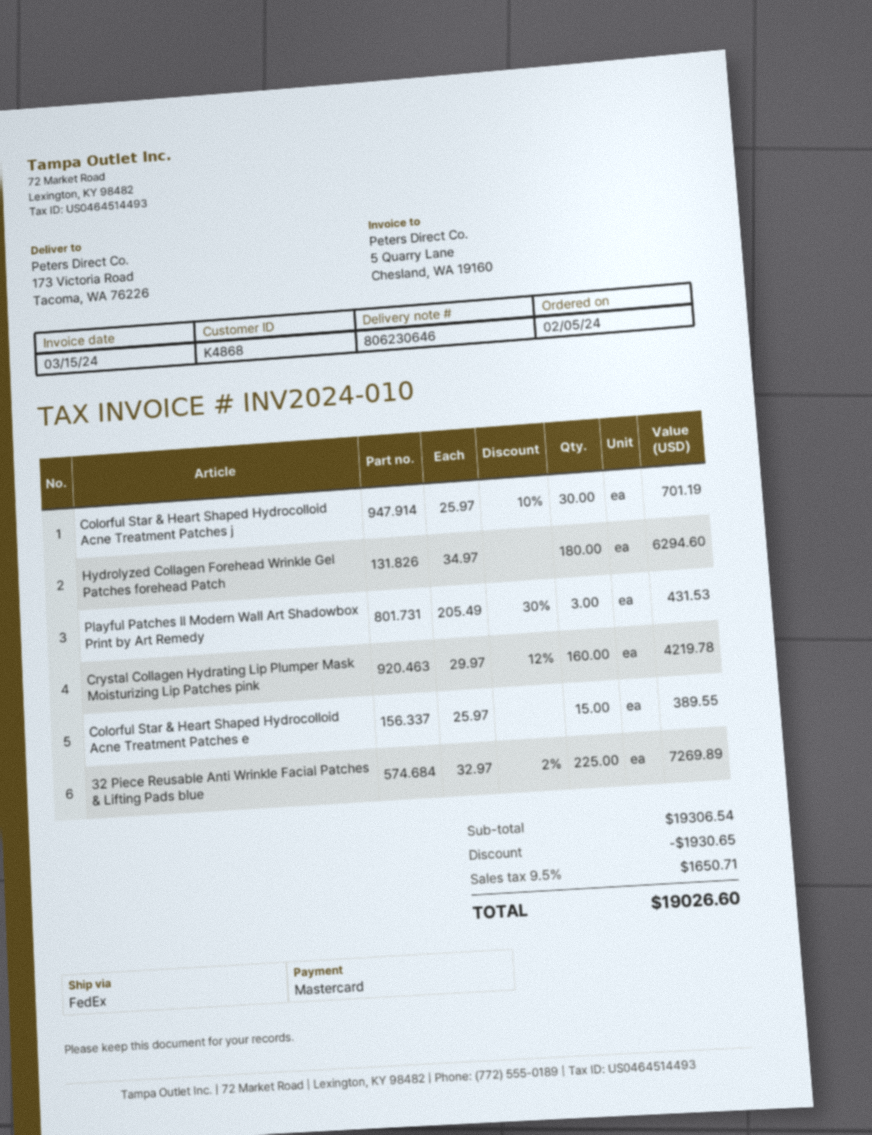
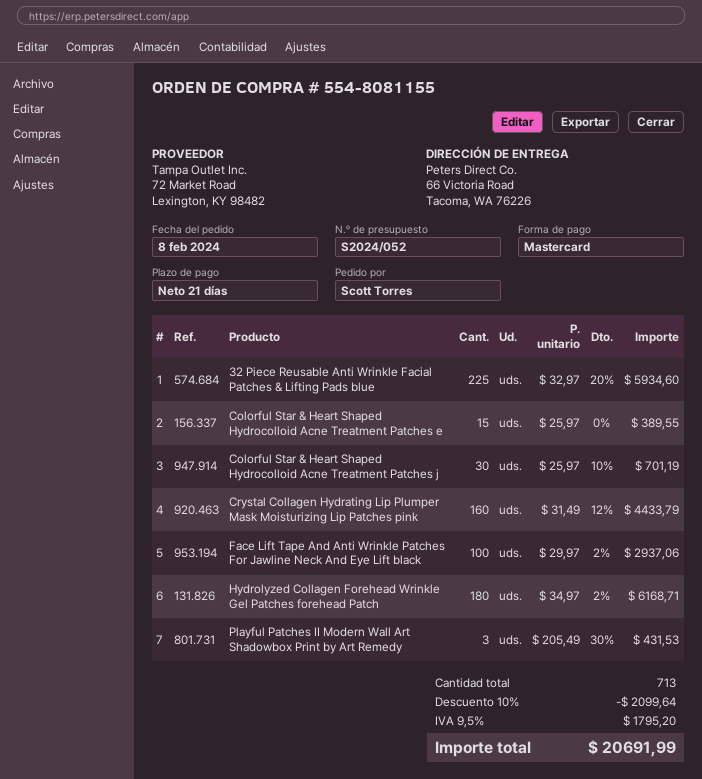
order date: 2024-02-05 -> 2024-02-08
ship to: 173 Victoria Road, Tacoma, WA 76226 -> 66 Victoria Road, Tacoma, WA 76226
Hydrolyzed Collagen Forehead Wrinkle Gel Patches forehead Patch: 180 x 34.97 = 6294.60 -> 180 x 34.97 - 2% = 6168.71
Crystal Collagen Hydrating Lip Plumper Mask Moisturizing Lip Patches pink: 160 x 29.97 - 12% = 4219.78 -> 160 x 31.49 - 12% = 4433.79
32 Piece Reusable Anti Wrinkle Facial Patches & Lifting Pads blue: 225 x 32.97 - 2% = 7269.89 -> 225 x 32.97 - 20% = 5934.60
Face Lift Tape And Anti Wrinkle Patches For Jawline Neck And Eye Lift black: none -> 100 x 29.97 - 2% = 2937.06
discount: 1930.65 -> 2099.64
tax: 9.5% = 1650.71 -> 9.5% = 1795.20
total: 19026.60 -> 20691.99

